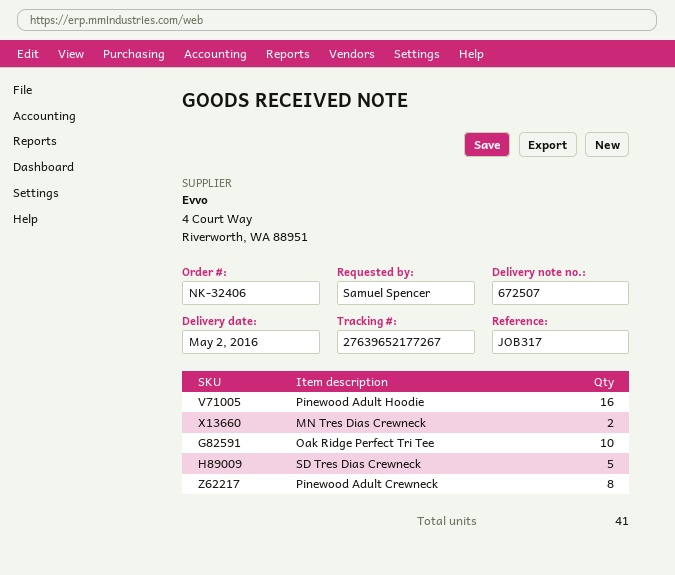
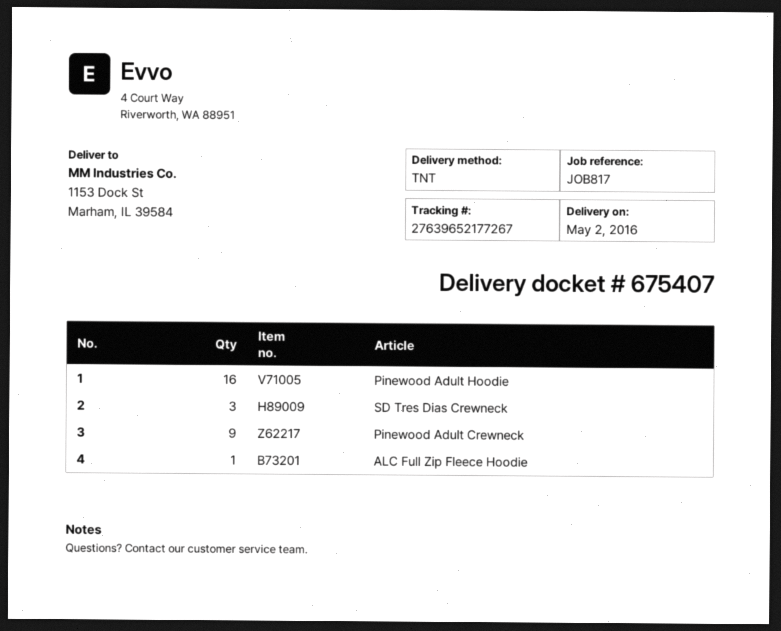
delivery note number: 672507 -> 675407
reference: JOB317 -> JOB817
MN Tres Dias Crewneck: 2 -> none
Oak Ridge Perfect Tri Tee: 10 -> none
SD Tres Dias Crewneck: 5 -> 3
Pinewood Adult Crewneck: 8 -> 9
ALC Full Zip Fleece Hoodie: none -> 1

